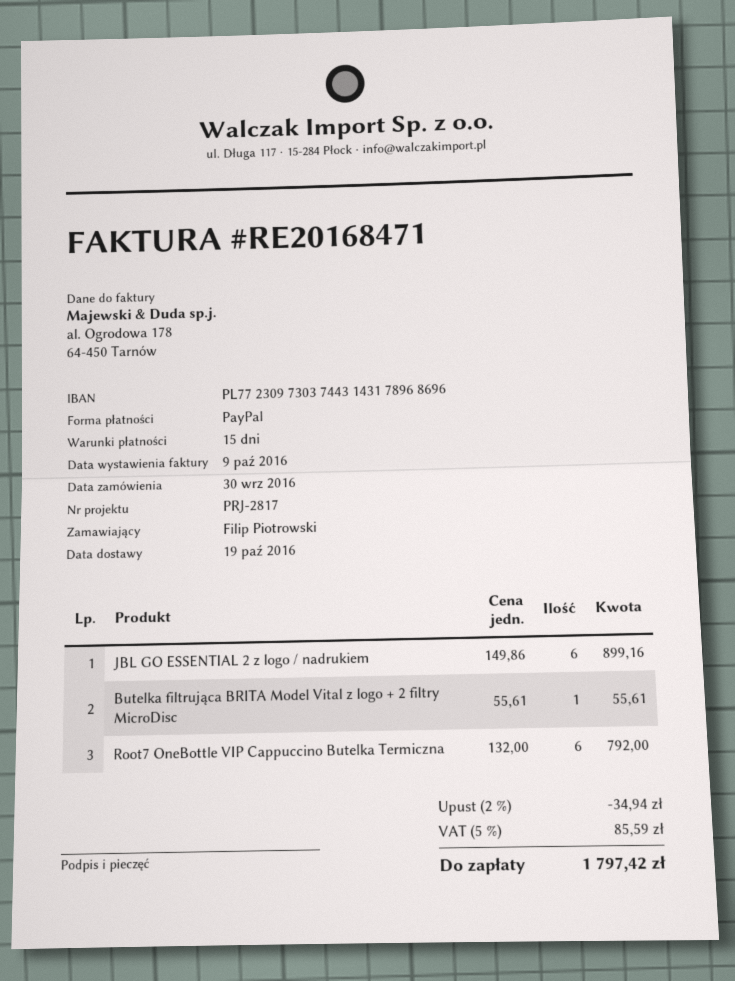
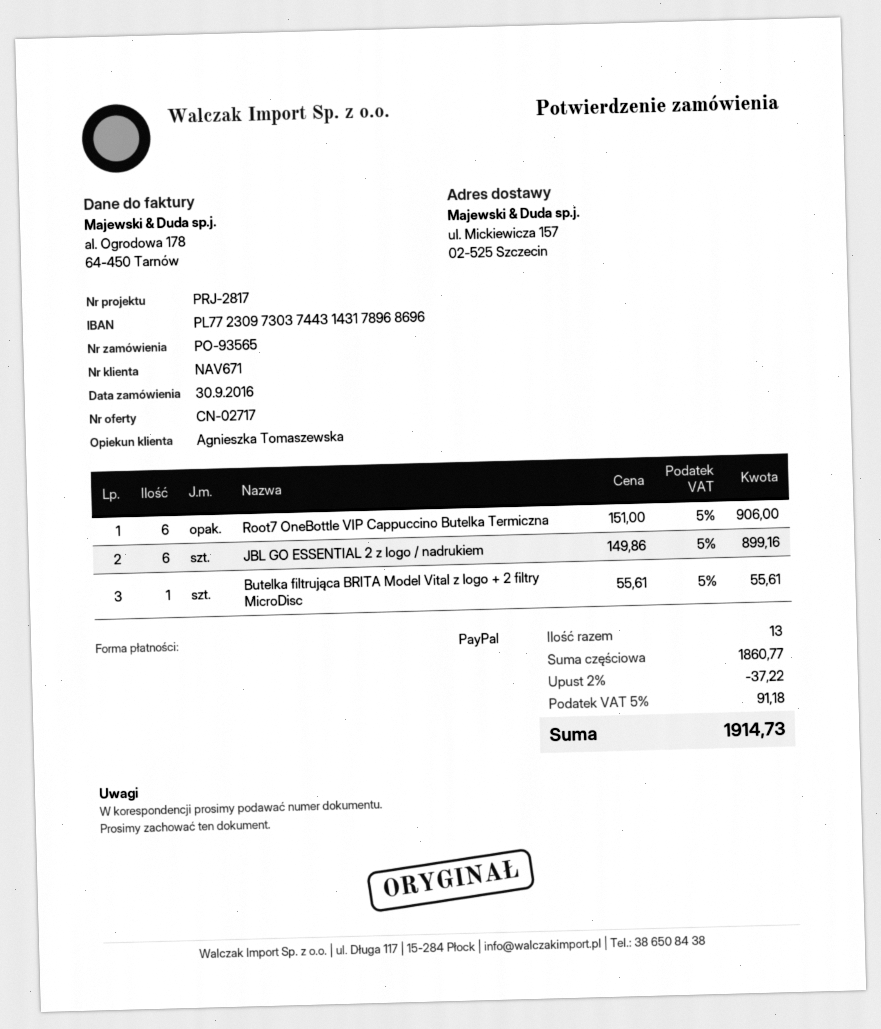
Root7 OneBottle VIP Cappuccino Butelka Termiczna: 6 x 132.00 = 792.00 -> 6 x 151.00 = 906.00
discount: 2% = 34.94 -> 2% = 37.22
tax: 5% = 85.59 -> 5% = 91.18
total: 1797.42 -> 1914.73

